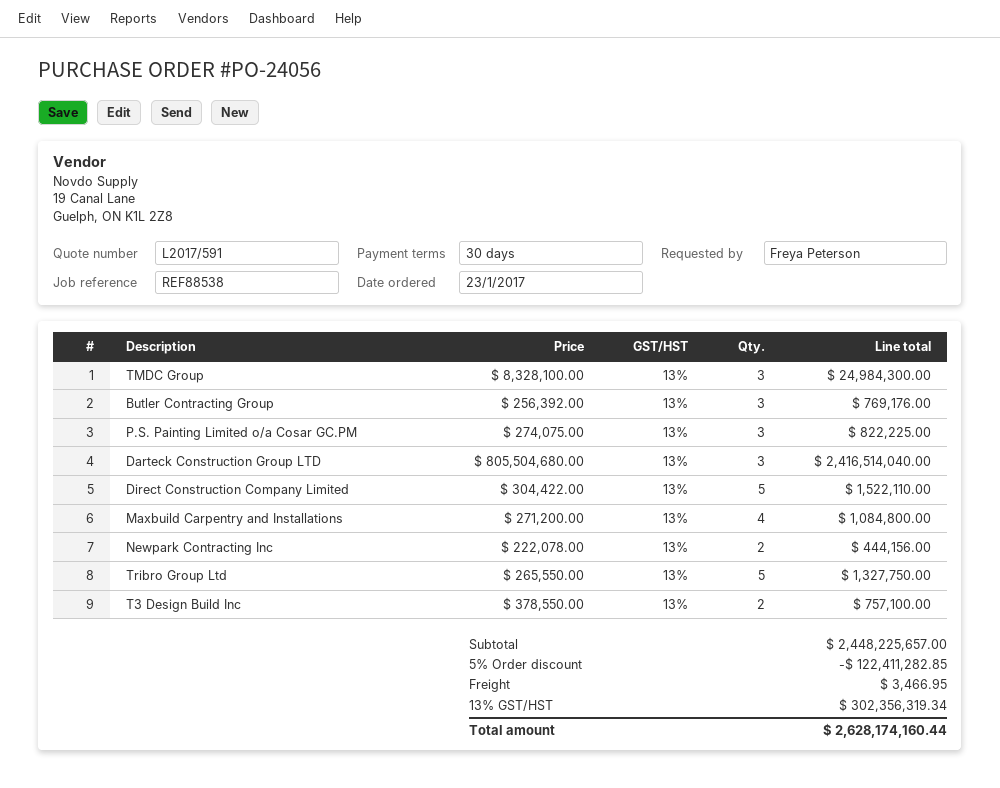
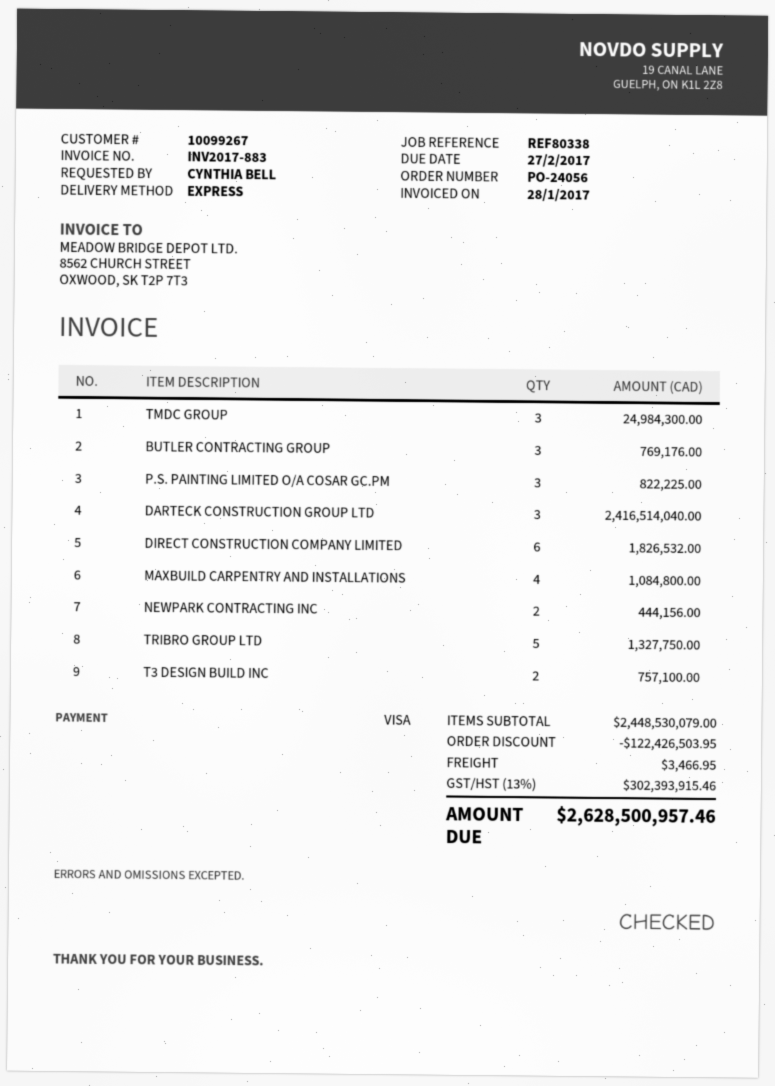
reference: REF88538 -> REF80338
ordered by: Freya Peterson -> CYNTHIA BELL
Direct Construction Company Limited: 5 for 1522110.00 -> 6 for 1826532.00
subtotal: 2448225657.00 -> 2448530079.00
discount: 122411282.85 -> 122426503.95
tax: 13% = 302356319.34 -> 13% = 302393915.46
total: 2628174160.44 -> 2628500957.46

